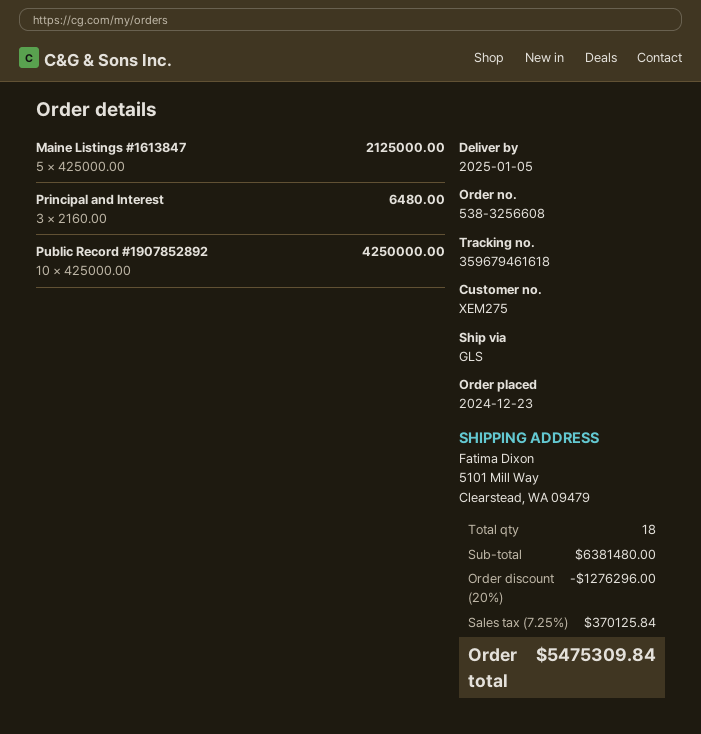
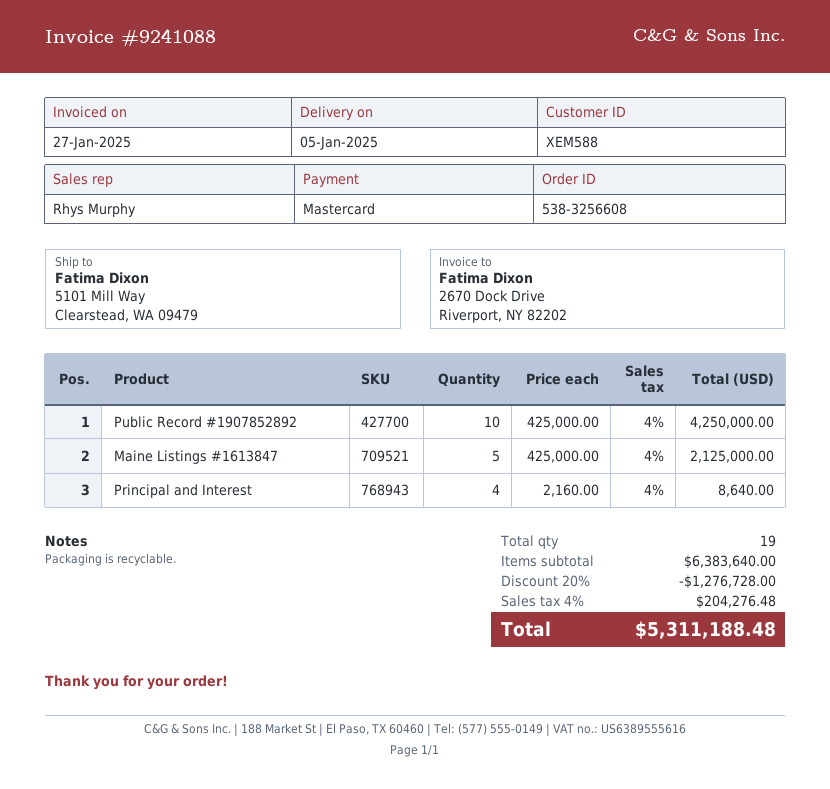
customer number: XEM275 -> XEM588
Principal and Interest: 3 x 2160.00 = 6480.00 -> 4 x 2160.00 = 8640.00
total quantity: 18 -> 19
subtotal: 6381480.00 -> 6383640.00
discount: 20% = 1276296.00 -> 20% = 1276728.00
tax: 7.25% = 370125.84 -> 4% = 204276.48
total: 5475309.84 -> 5311188.48

